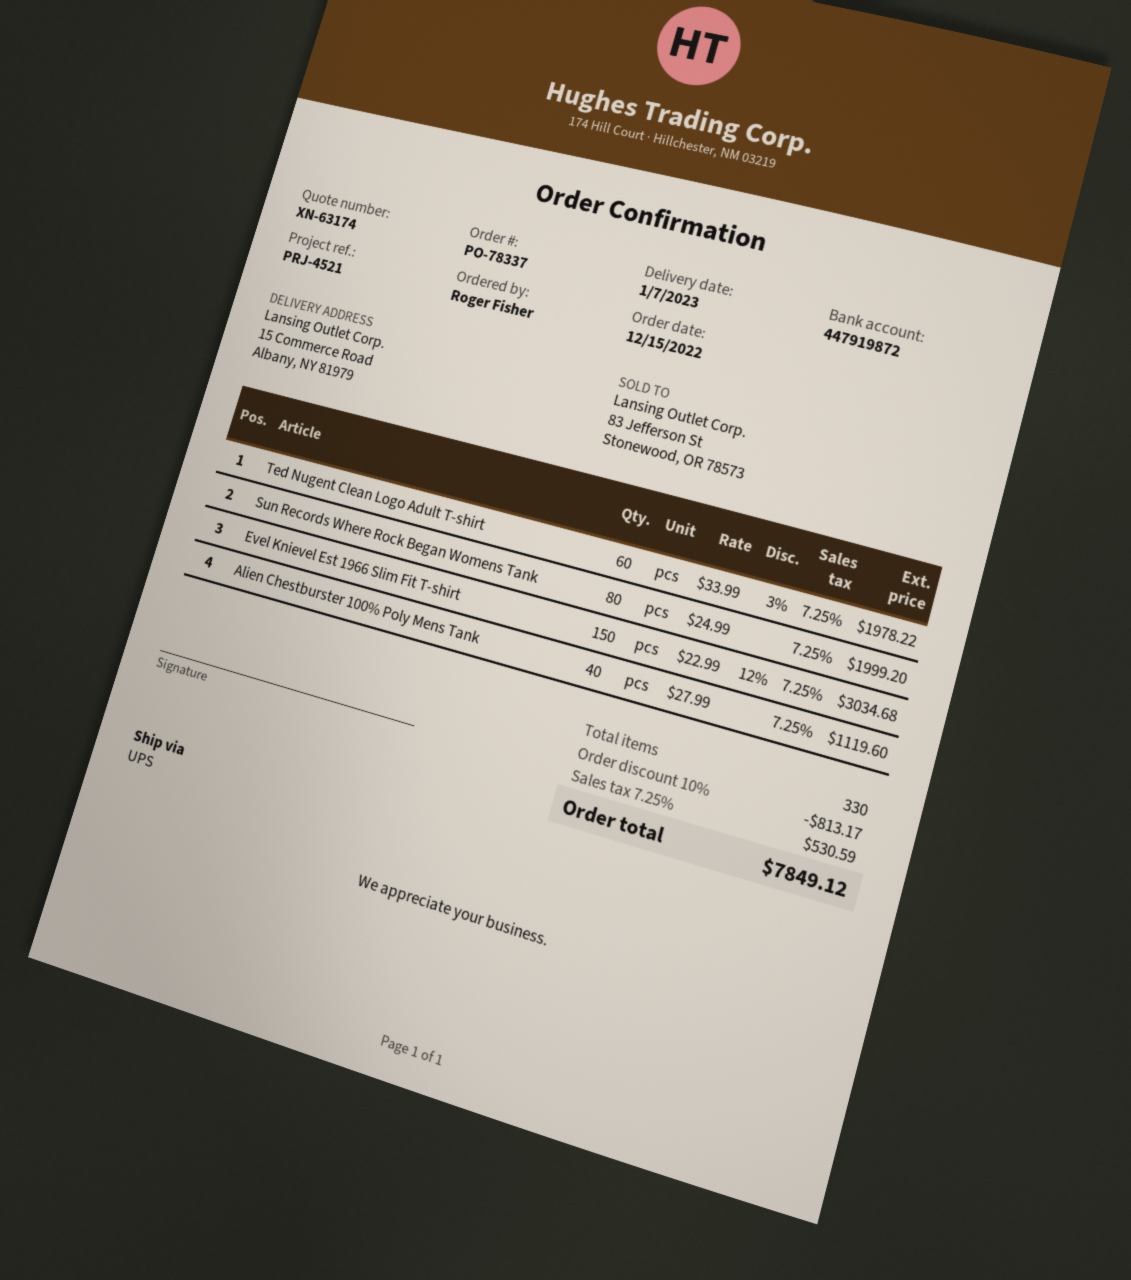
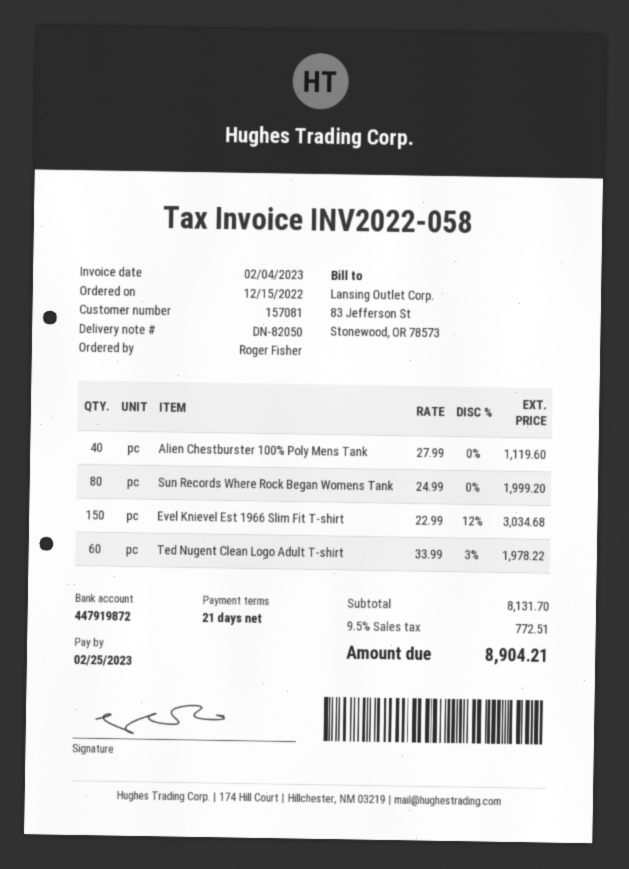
discount: 10% = 813.17 -> none
tax: 7.25% = 530.59 -> 9.5% = 772.51
total: 7849.12 -> 8904.21

